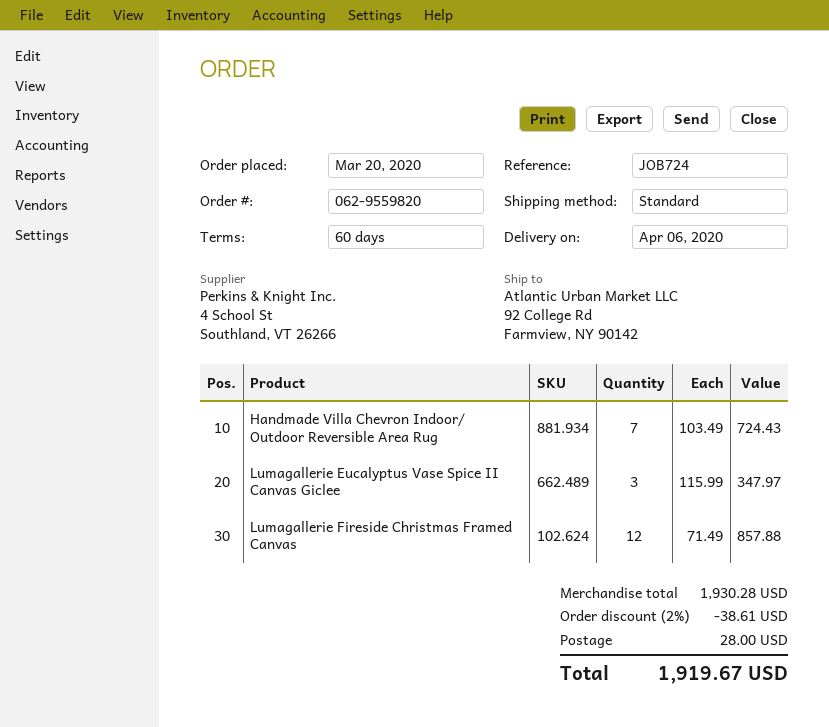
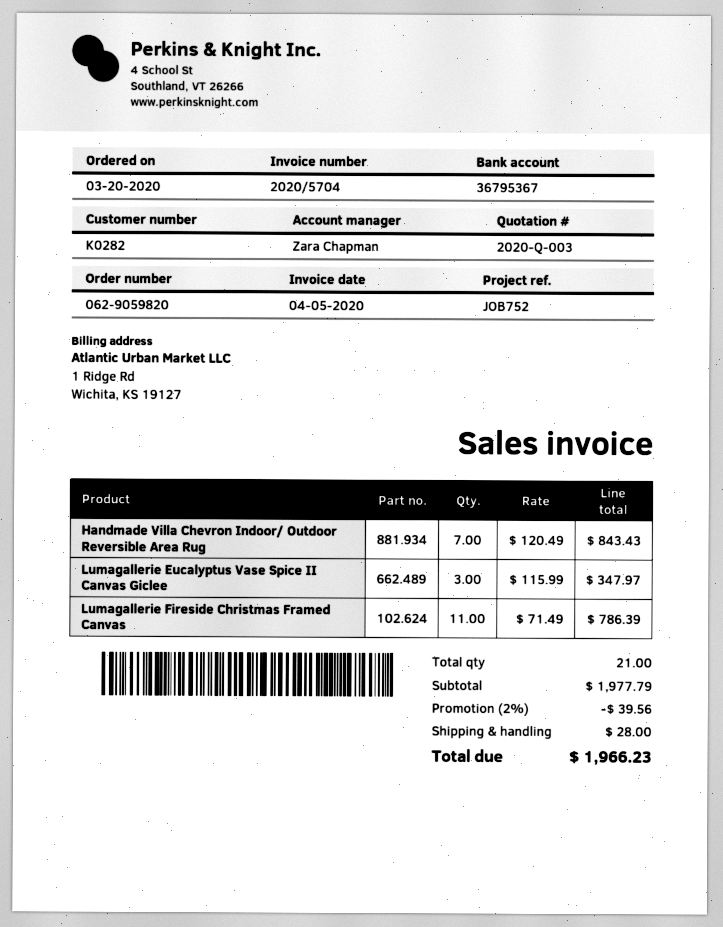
order number: 062-9559820 -> 062-9059820
reference: JOB724 -> JOB752
Handmade Villa Chevron Indoor/ Outdoor Reversible Area Rug: 7 x 103.49 = 724.43 -> 7 x 120.49 = 843.43
Lumagallerie Fireside Christmas Framed Canvas: 12 x 71.49 = 857.88 -> 11 x 71.49 = 786.39
subtotal: 1930.28 -> 1977.79
discount: 2% = 38.61 -> 2% = 39.56
total: 1919.67 -> 1966.23

